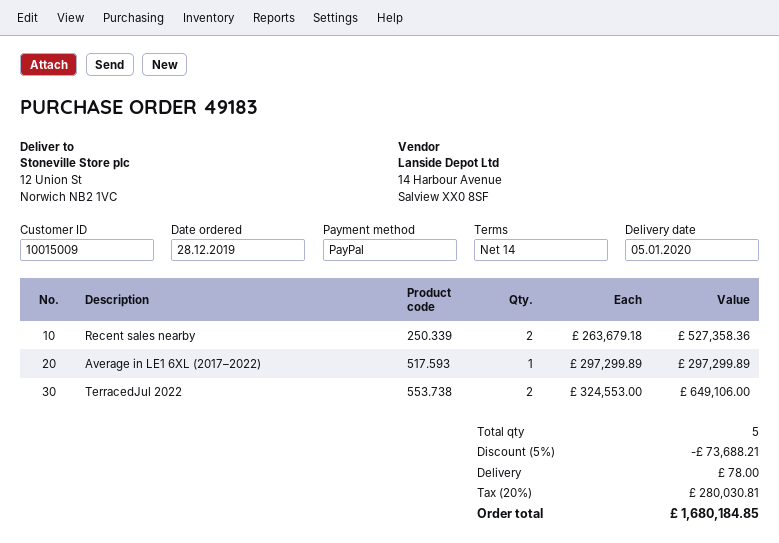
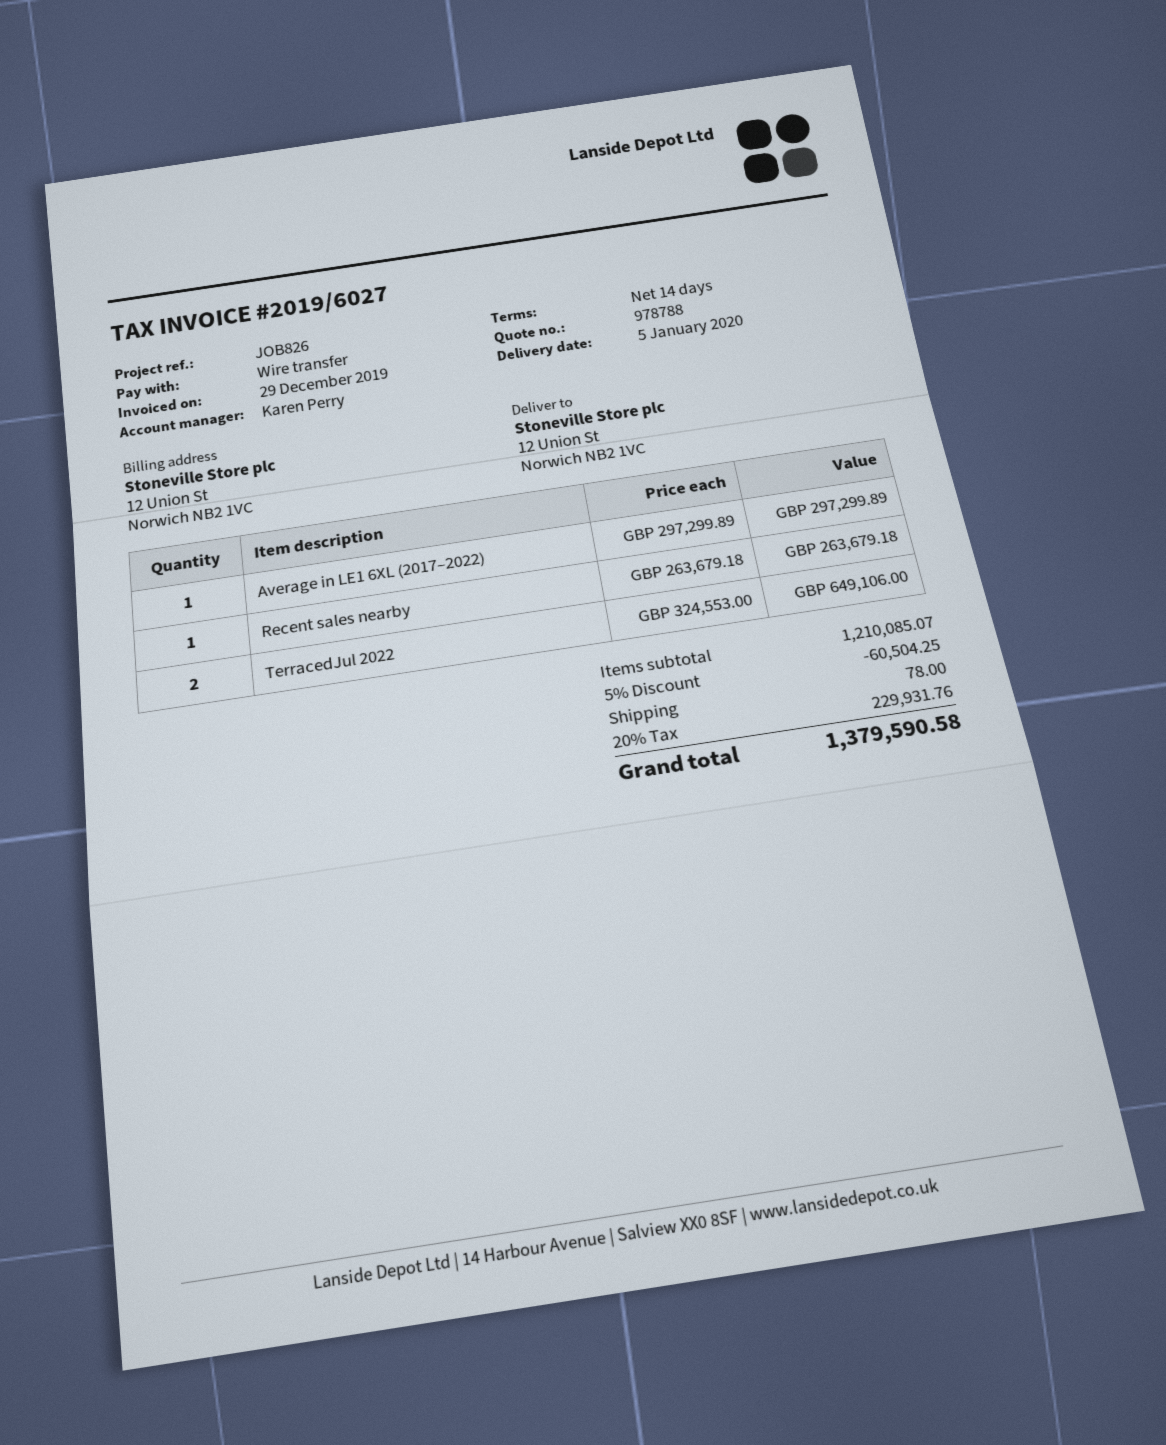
payment method: PayPal -> bank transfer
Recent sales nearby: 2 x 263679.18 = 527358.36 -> 1 x 263679.18 = 263679.18
discount: 5% = 73688.21 -> 5% = 60504.25
tax: 20% = 280030.81 -> 20% = 229931.76
total: 1680184.85 -> 1379590.58

